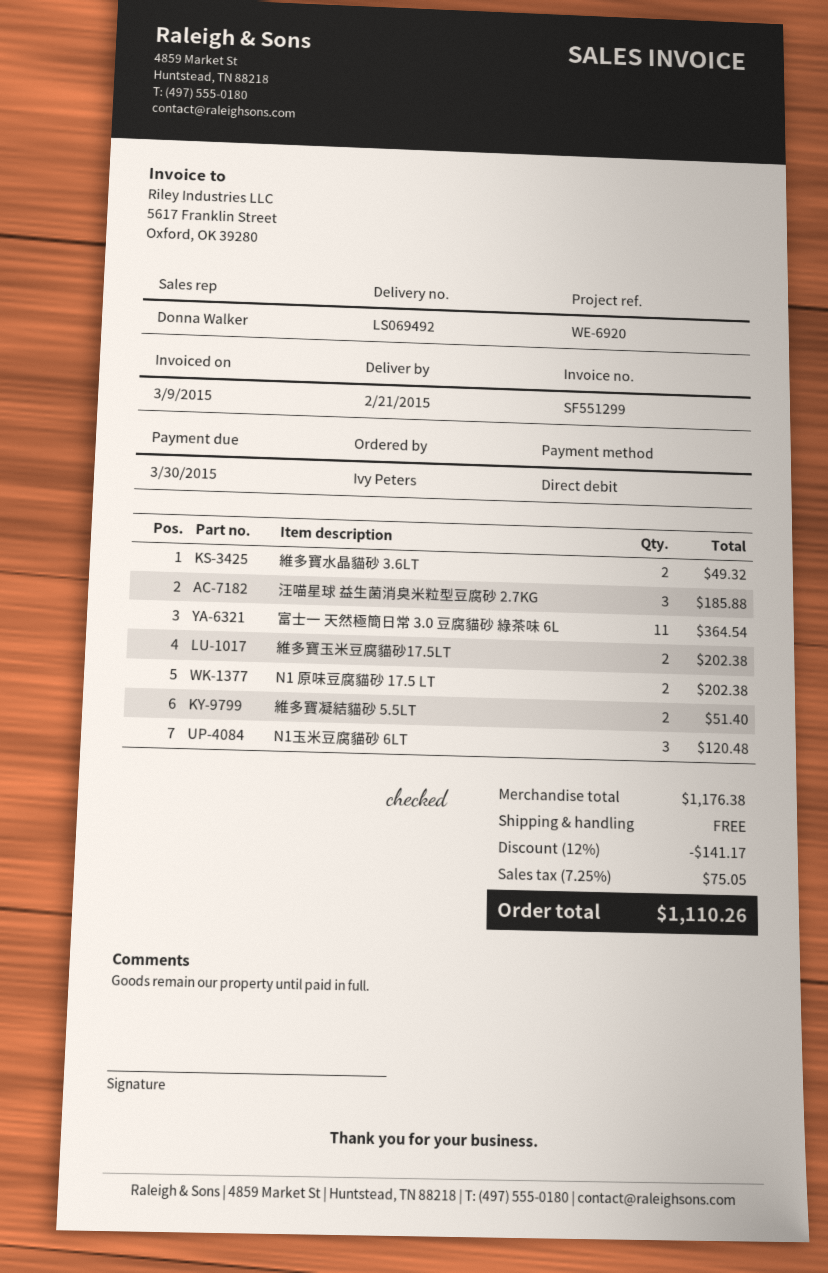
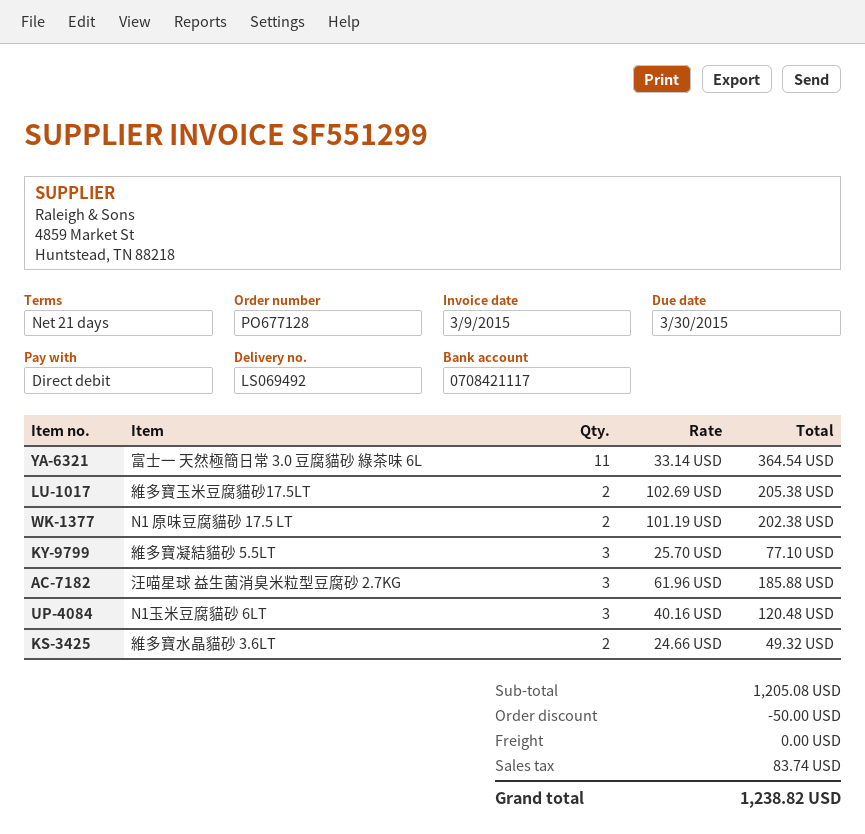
維多寶玉米豆腐貓砂17.5LT: 2 for 202.38 -> 2 for 205.38
維多寶凝結貓砂 5.5LT: 2 for 51.40 -> 3 for 77.10
subtotal: 1176.38 -> 1205.08
discount: 141.17 -> 50.00
tax: 75.05 -> 83.74
total: 1110.26 -> 1238.82

